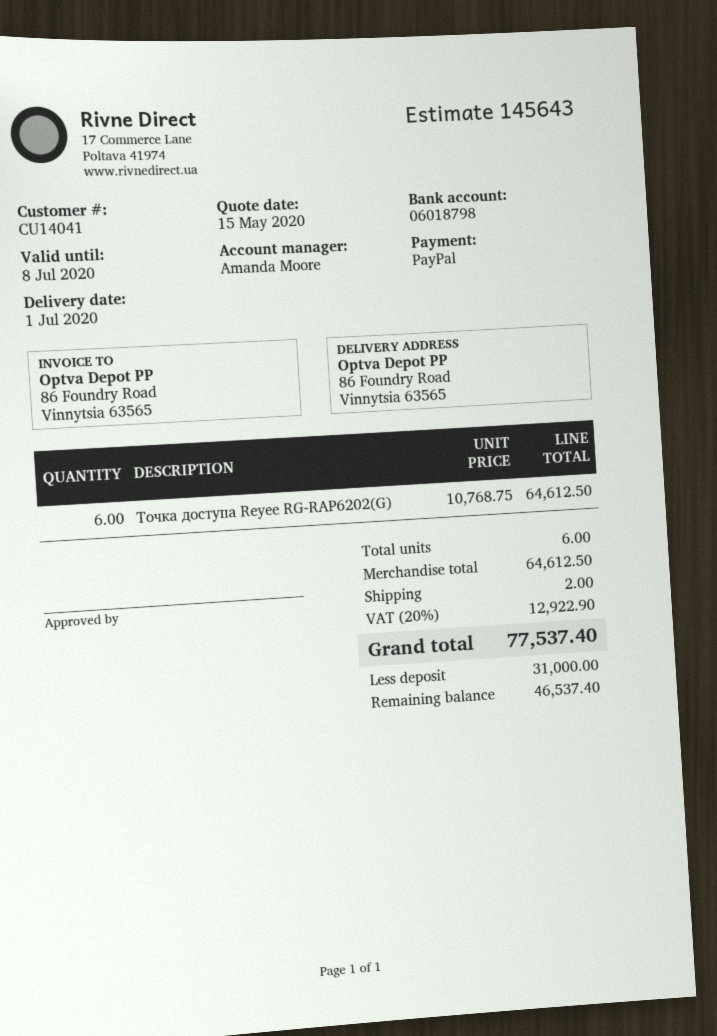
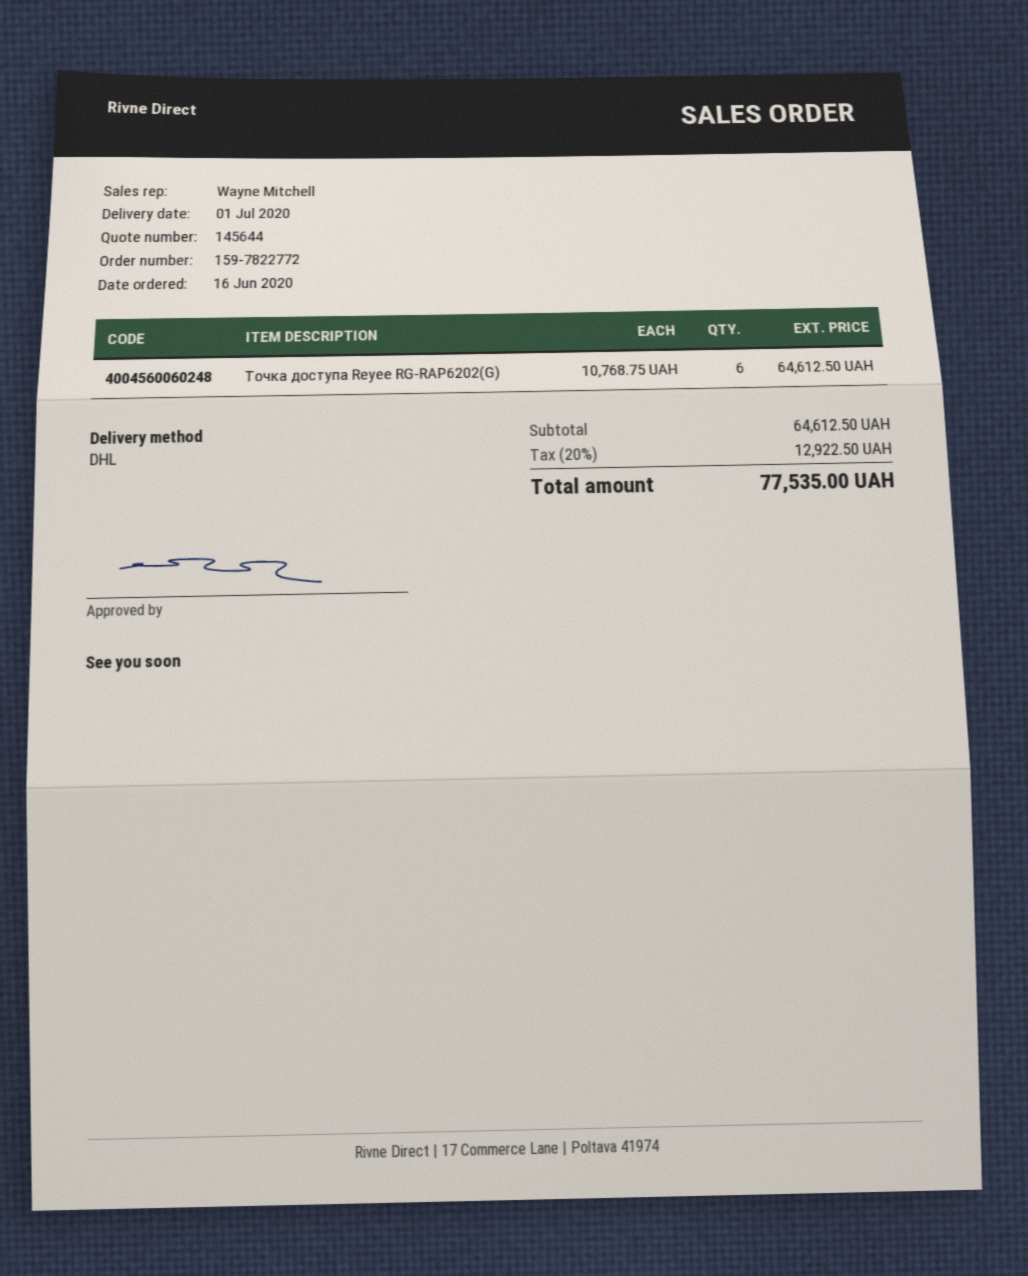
quote number: 145643 -> 145644
sales rep: Amanda Moore -> Wayne Mitchell
shipping: 2.00 -> none
tax: 20% = 12922.90 -> 20% = 12922.50
total: 77537.40 -> 77535.00

